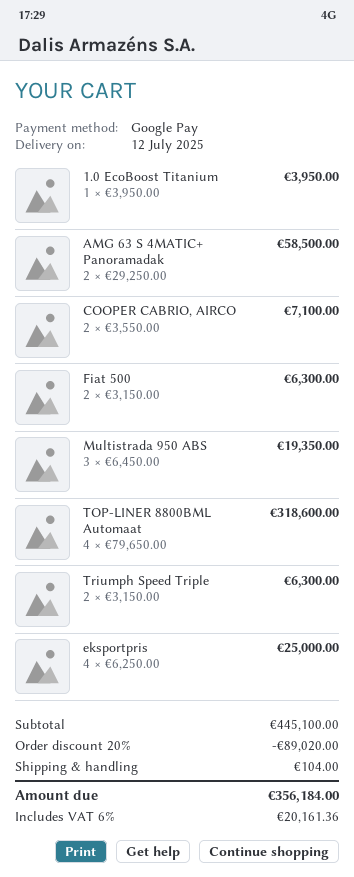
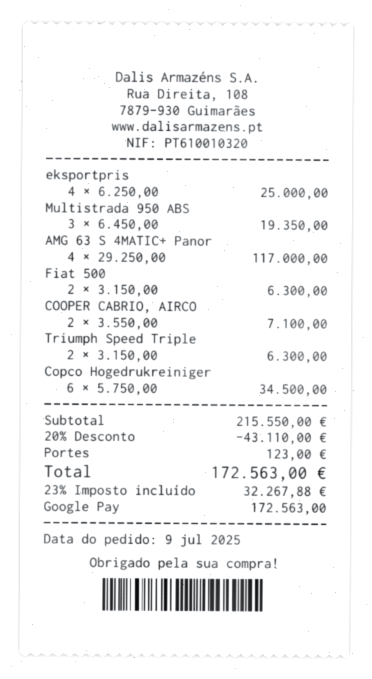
1.0 EcoBoost Titanium: 1 x 3950.00 = 3950.00 -> none
AMG 63 S 4MATIC+ Panoramadak: 2 x 29250.00 = 58500.00 -> 4 x 29250.00 = 117000.00
TOP-LINER 8800BML Automaat: 4 x 79650.00 = 318600.00 -> none
Copco Hogedrukreiniger: none -> 6 x 5750.00 = 34500.00
subtotal: 445100.00 -> 215550.00
discount: 20% = 89020.00 -> 20% = 43110.00
shipping: 104.00 -> 123.00
tax: 6% = 20161.36 -> 23% = 32267.88
total: 356184.00 -> 172563.00

